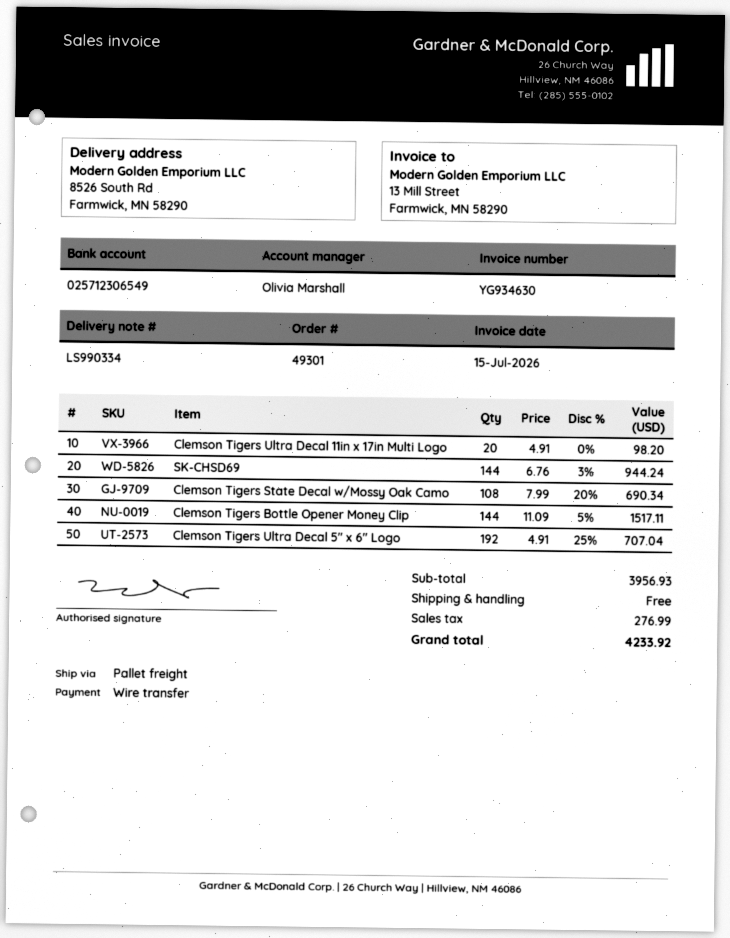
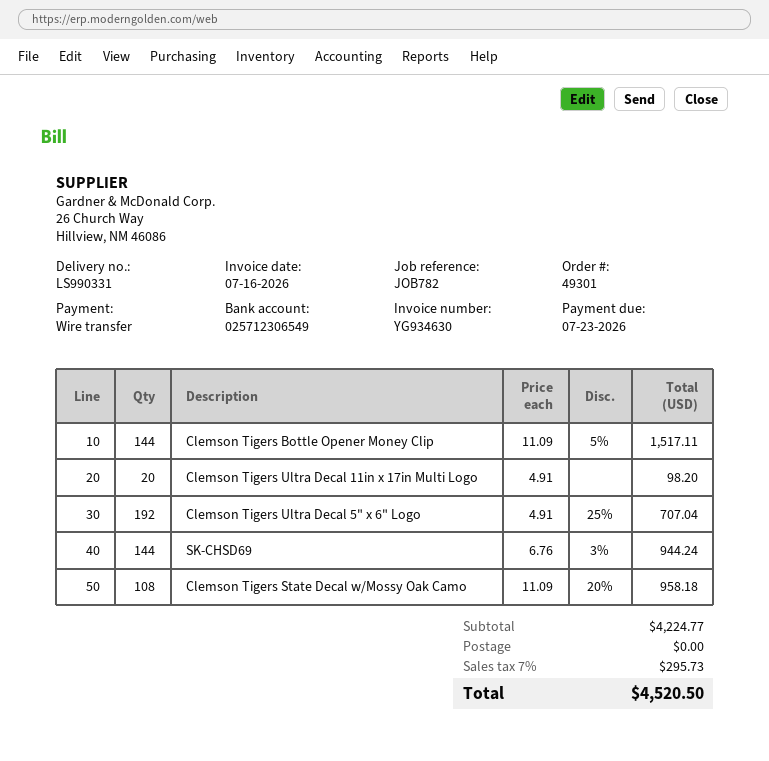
delivery note number: LS990334 -> LS990331
invoice date: 2026-07-15 -> 2026-07-16
Clemson Tigers State Decal w/Mossy Oak Camo: 108 x 7.99 - 20% = 690.34 -> 108 x 11.09 - 20% = 958.18
subtotal: 3956.93 -> 4224.77
tax: 276.99 -> 295.73
total: 4233.92 -> 4520.50

